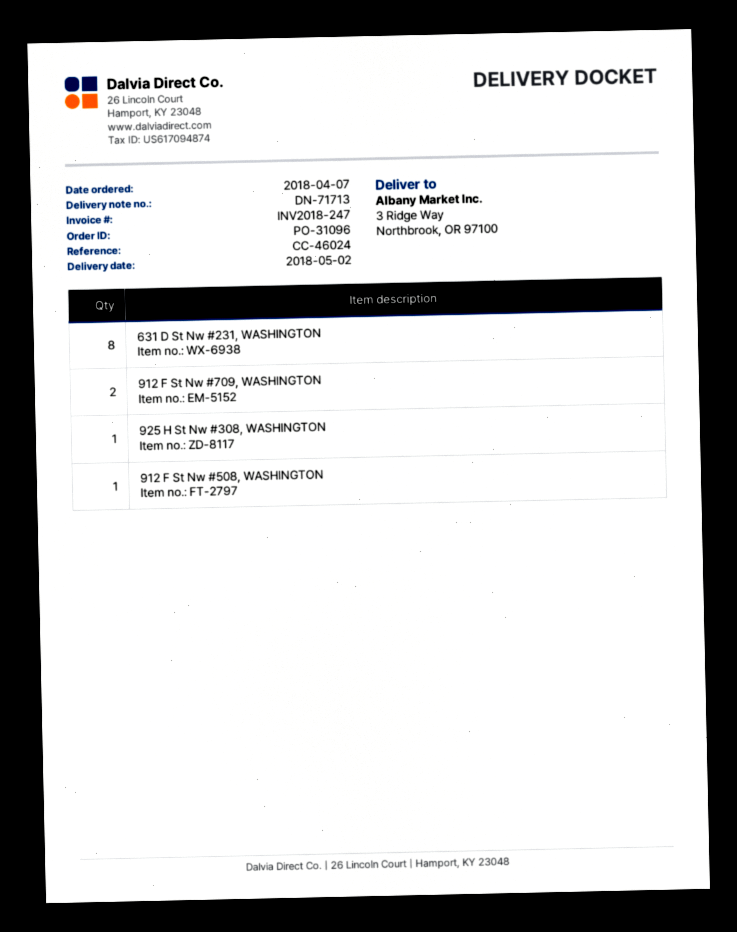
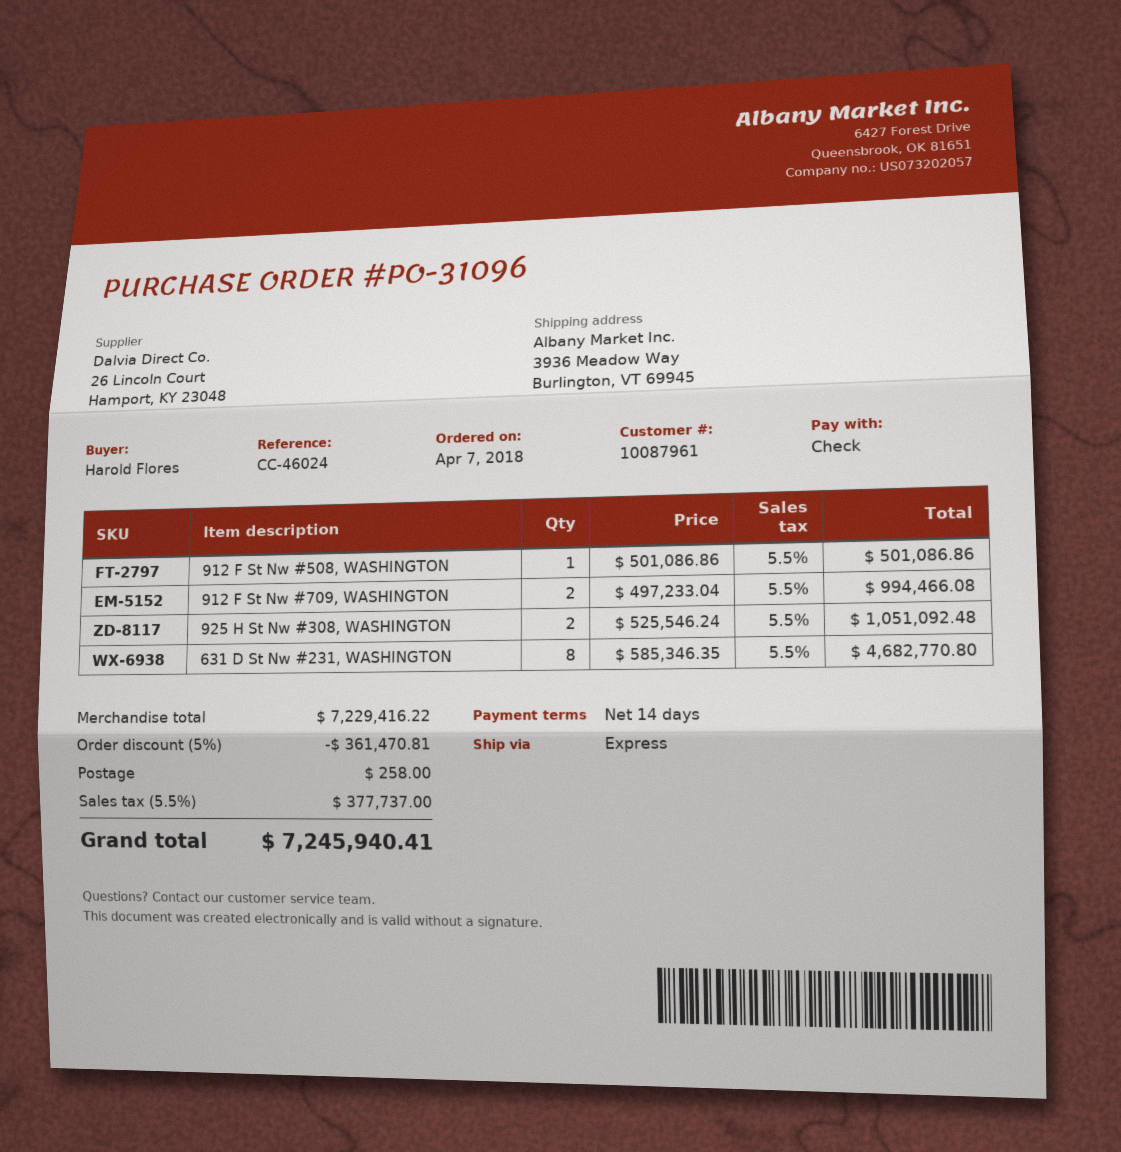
ship to: 3 Ridge Way, Northbrook, OR 97100 -> 3936 Meadow Way, Burlington, VT 69945
925 H St Nw #308, WASHINGTON: 1 -> 2

